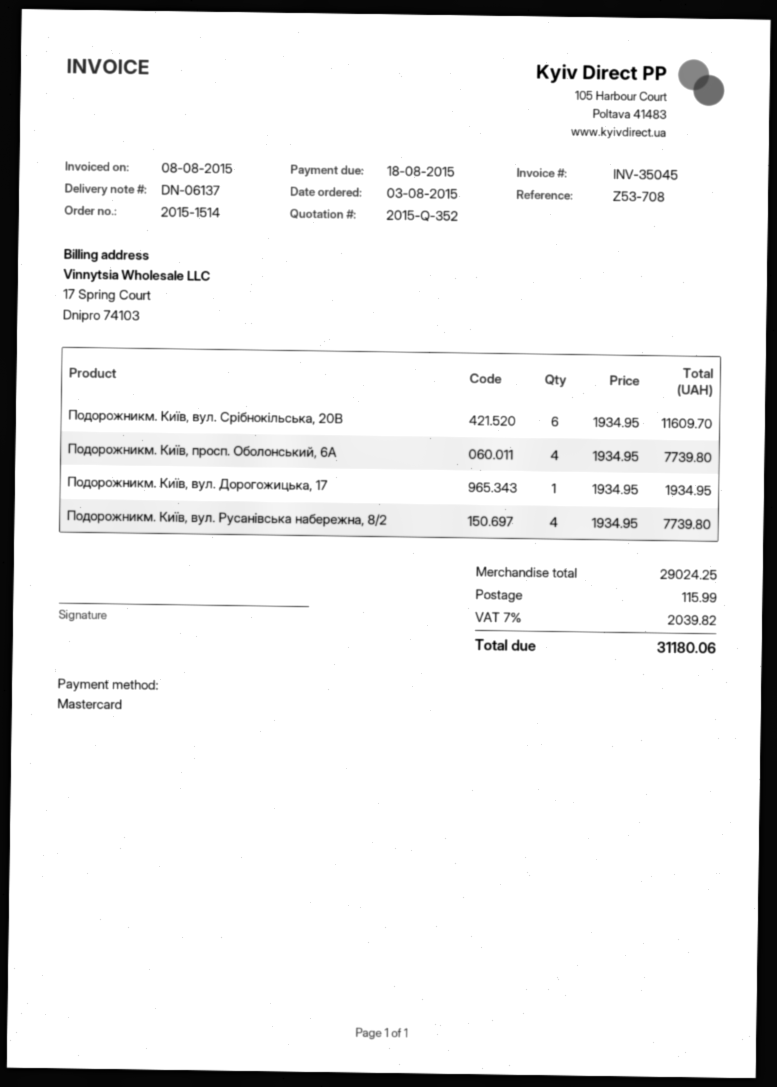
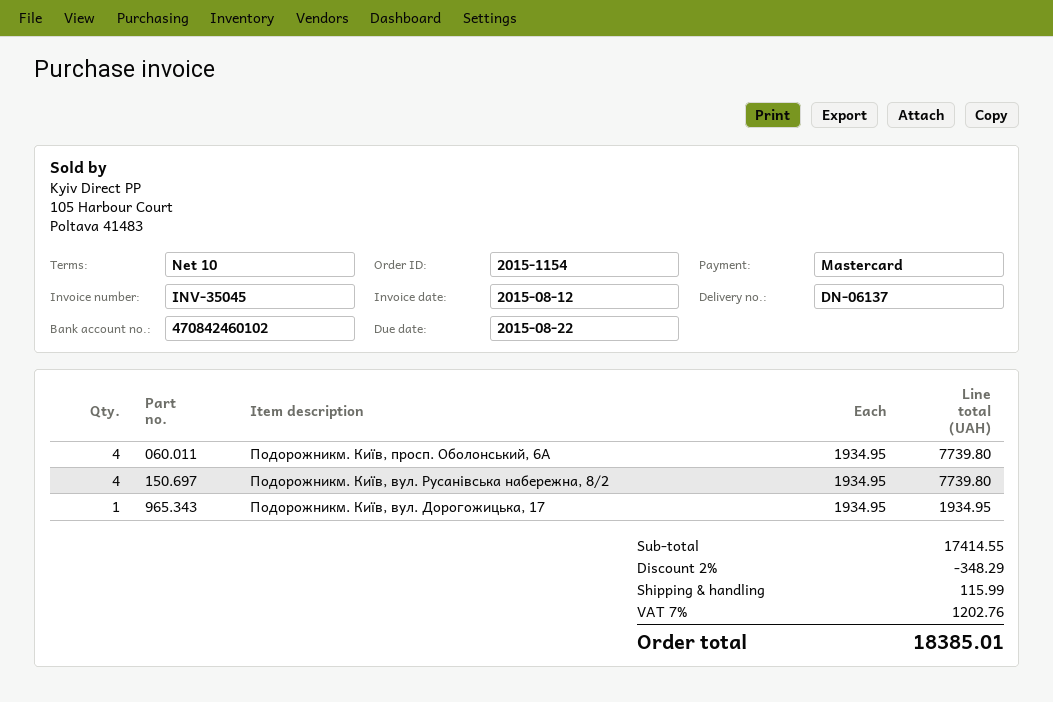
order number: 2015-1514 -> 2015-1154
invoice date: 2015-08-08 -> 2015-08-12
due date: 2015-08-18 -> 2015-08-22
Подорожникм. Київ, вул. Срібнокільська, 20В: 6 x 1934.95 = 11609.70 -> none
subtotal: 29024.25 -> 17414.55
discount: none -> 2% = 348.29
tax: 7% = 2039.82 -> 7% = 1202.76
total: 31180.06 -> 18385.01

